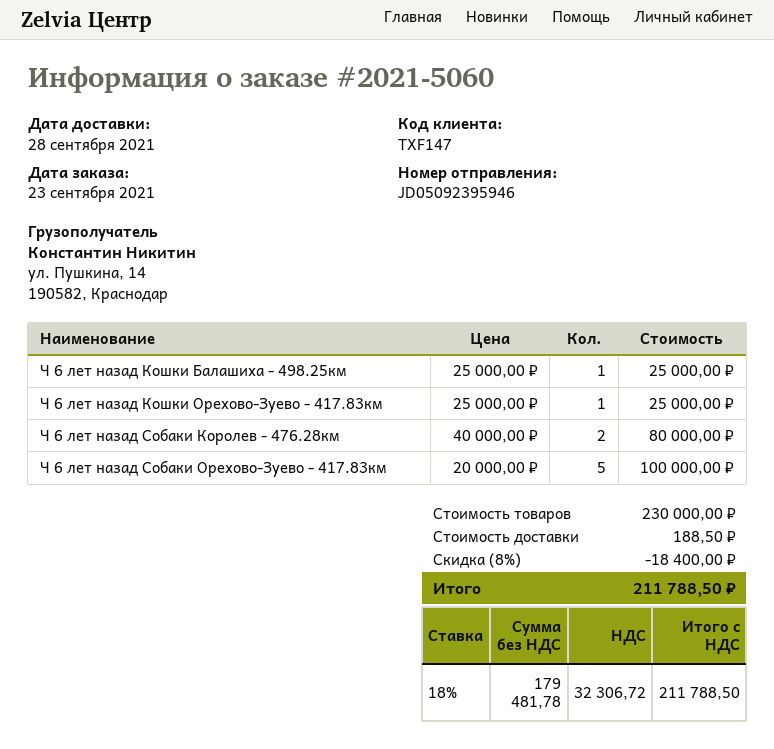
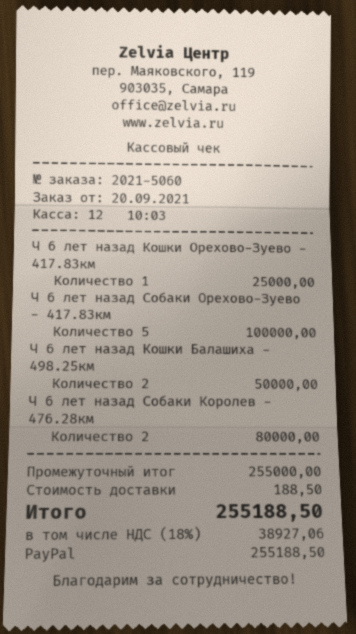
order date: 2021-09-23 -> 2021-09-20
Ч 6 лет назад Кошки Балашиха - 498.25км: 1 for 25000.00 -> 2 for 50000.00
subtotal: 230000.00 -> 255000.00
discount: 8% = 18400.00 -> none
tax: 18% = 32306.72 -> 18% = 38927.06
total: 211788.50 -> 255188.50

